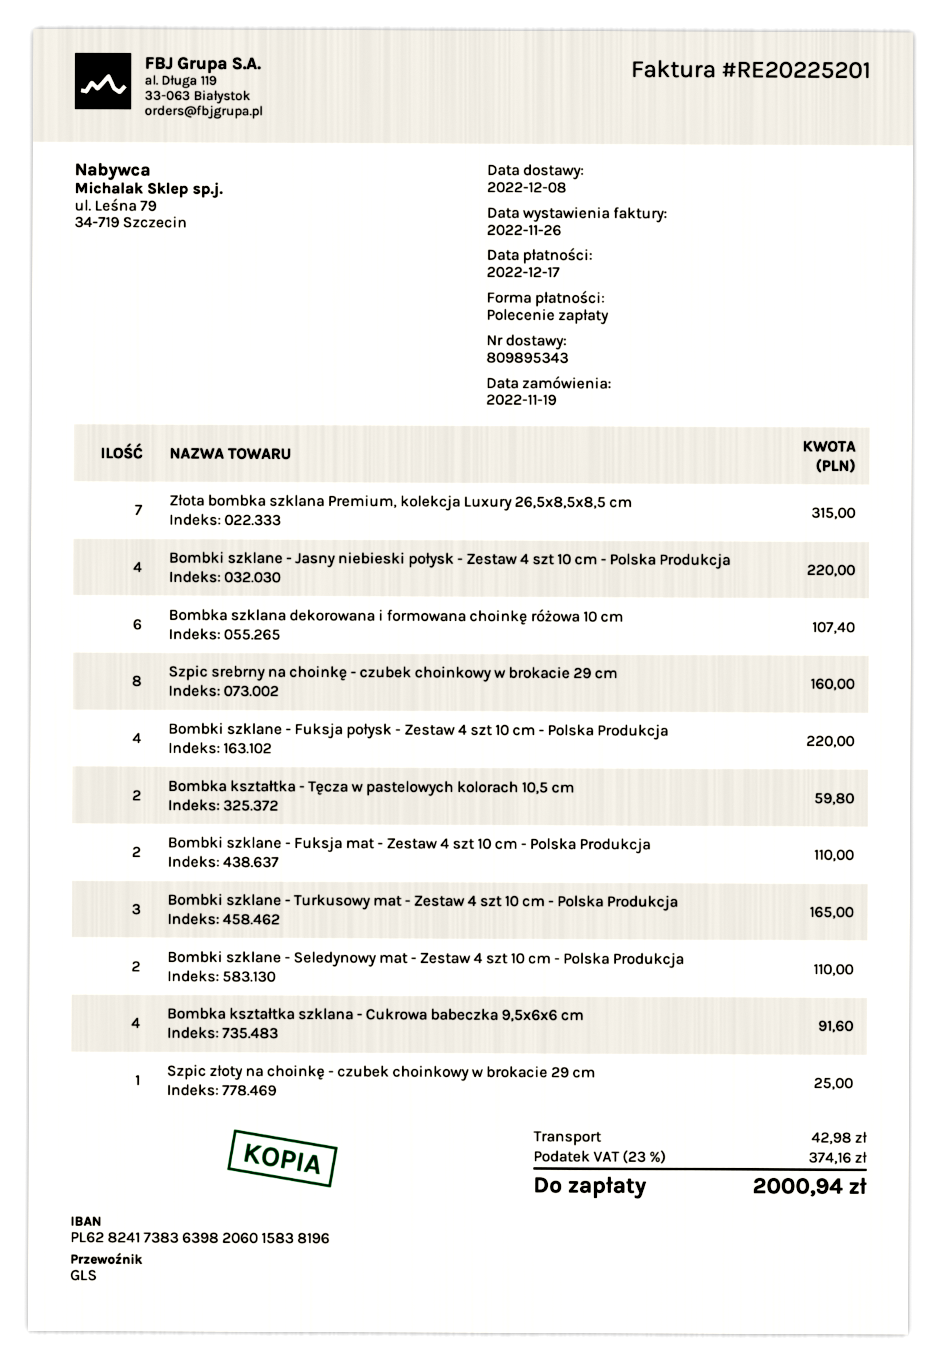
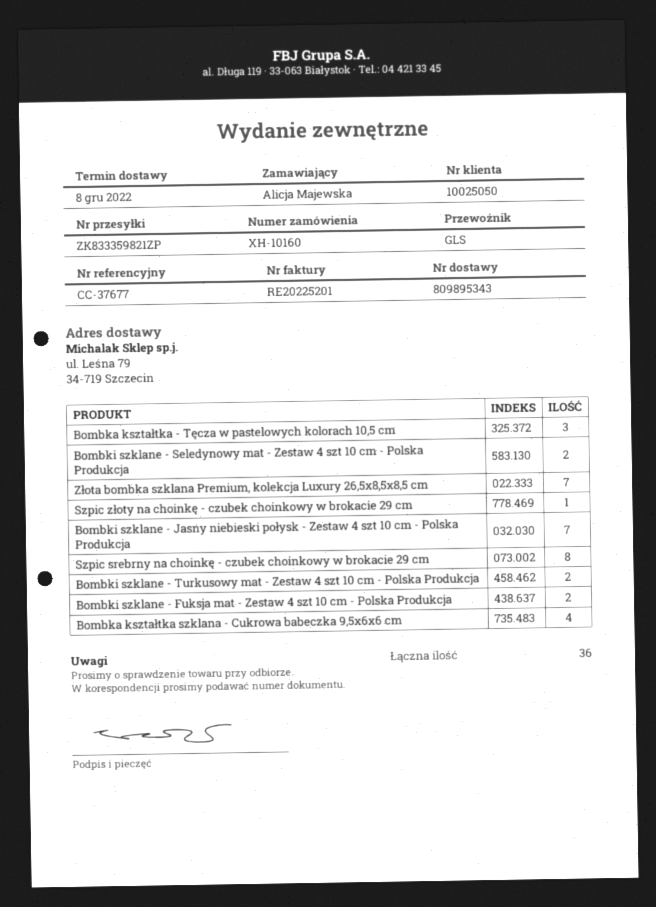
Bombki szklane - Jasny niebieski połysk - Zestaw 4 szt 10 cm - Polska Produkcja: 4 -> 7
Bombka szklana dekorowana i formowana choinkę różowa 10 cm: 6 -> none
Bombki szklane - Fuksja połysk - Zestaw 4 szt 10 cm - Polska Produkcja: 4 -> none
Bombka kształtka - Tęcza w pastelowych kolorach 10,5 cm: 2 -> 3
Bombki szklane - Turkusowy mat - Zestaw 4 szt 10 cm - Polska Produkcja: 3 -> 2

